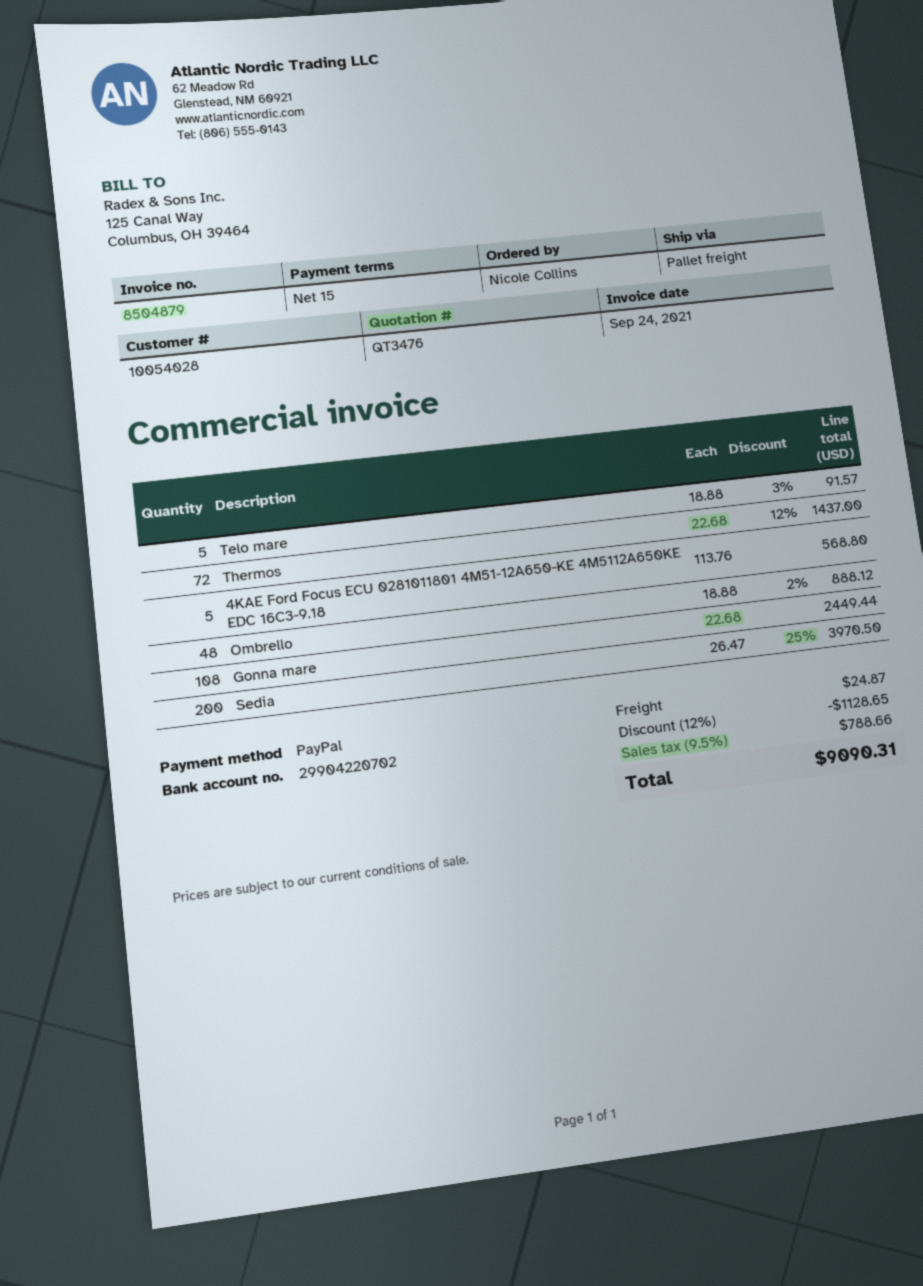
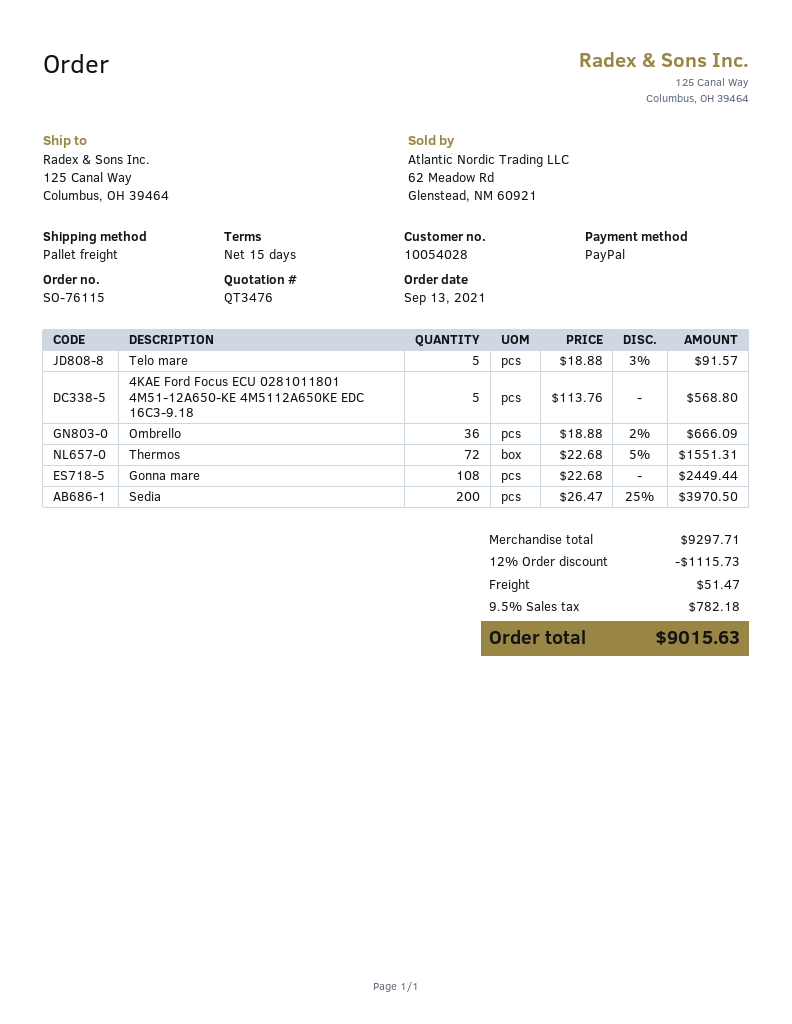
Thermos: 72 x 22.68 - 12% = 1437.00 -> 72 x 22.68 - 5% = 1551.31
Ombrello: 48 x 18.88 - 2% = 888.12 -> 36 x 18.88 - 2% = 666.09
discount: 12% = 1128.65 -> 12% = 1115.73
shipping: 24.87 -> 51.47
tax: 9.5% = 788.66 -> 9.5% = 782.18
total: 9090.31 -> 9015.63

